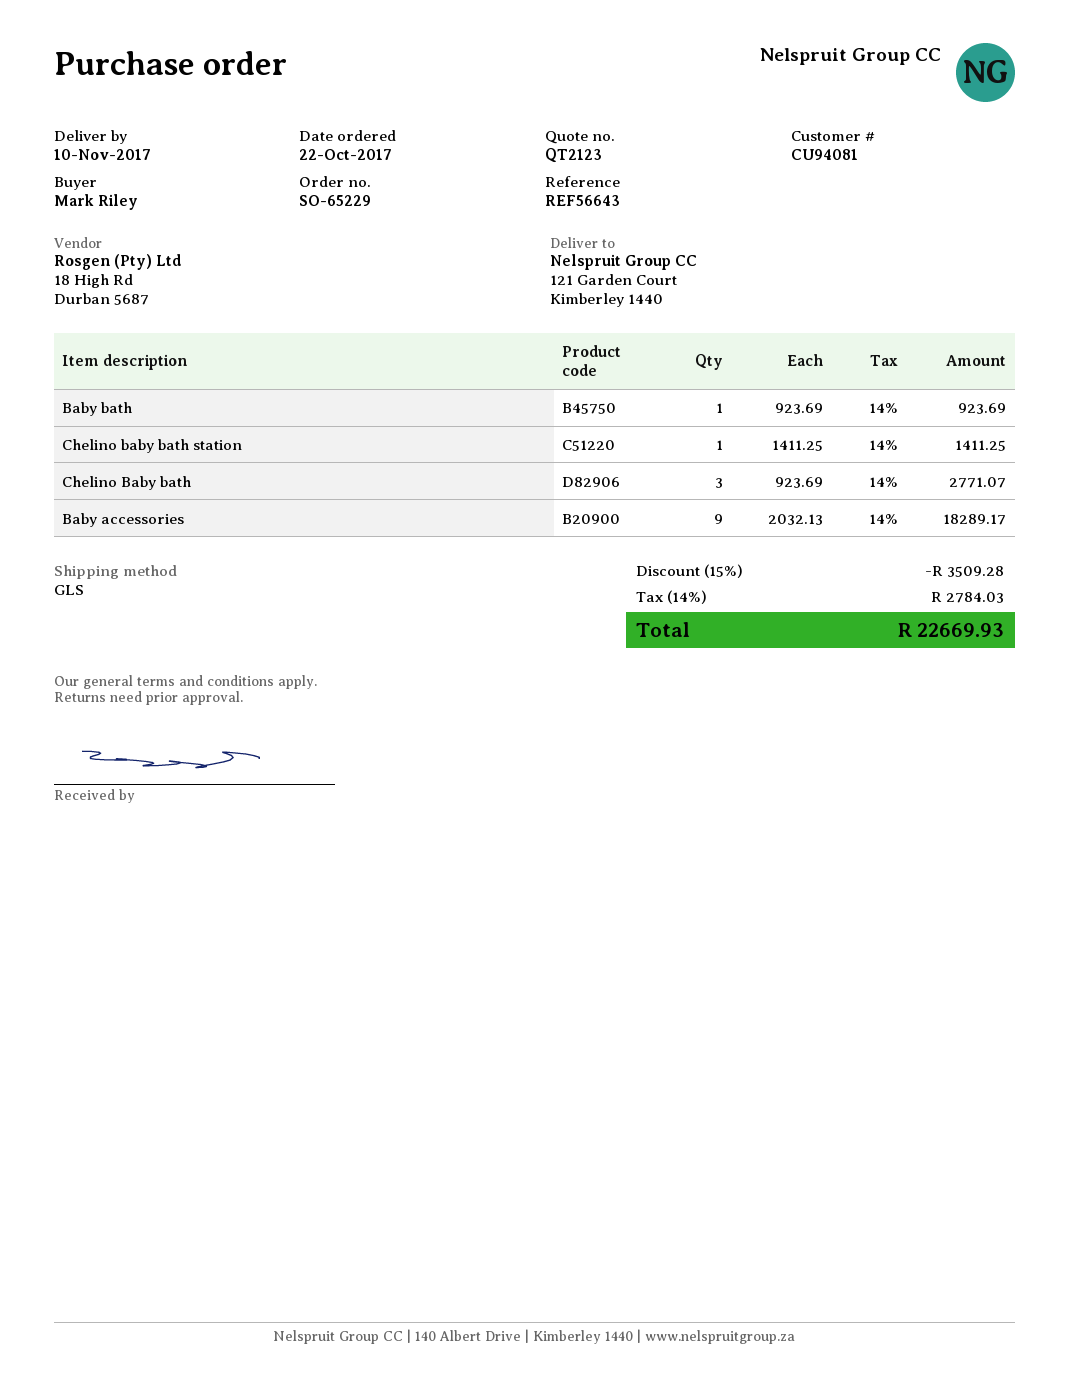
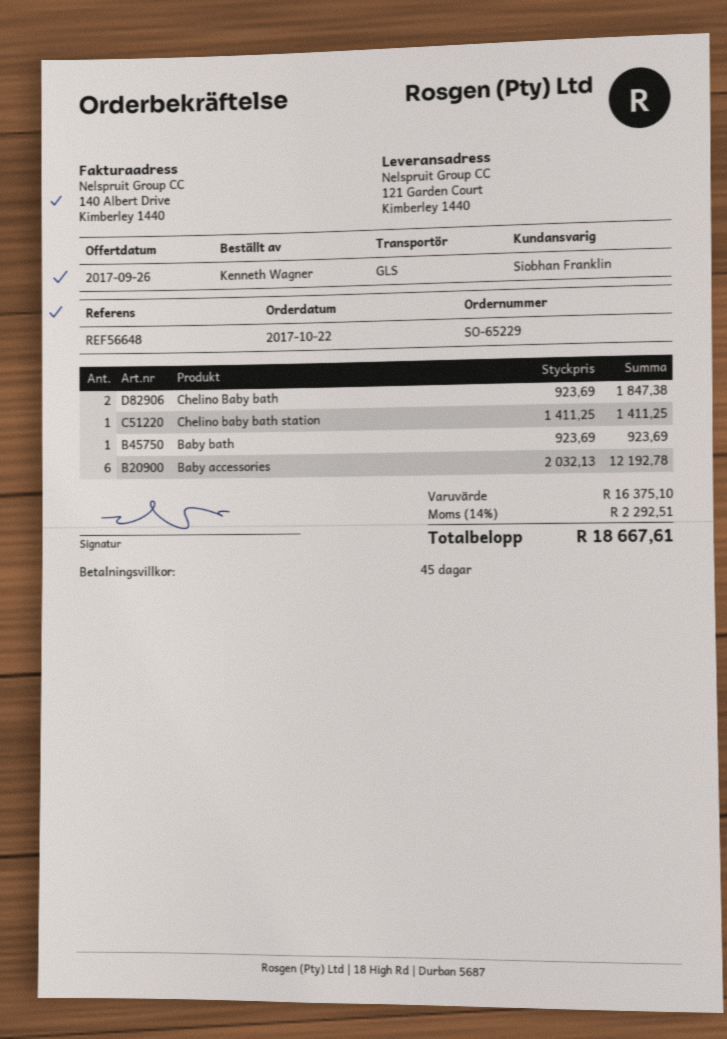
reference: REF56643 -> REF56648
ordered by: Mark Riley -> Kenneth Wagner
Chelino Baby bath: 3 x 923.69 = 2771.07 -> 2 x 923.69 = 1847.38
Baby accessories: 9 x 2032.13 = 18289.17 -> 6 x 2032.13 = 12192.78
discount: 15% = 3509.28 -> none
tax: 14% = 2784.03 -> 14% = 2292.51
total: 22669.93 -> 18667.61

